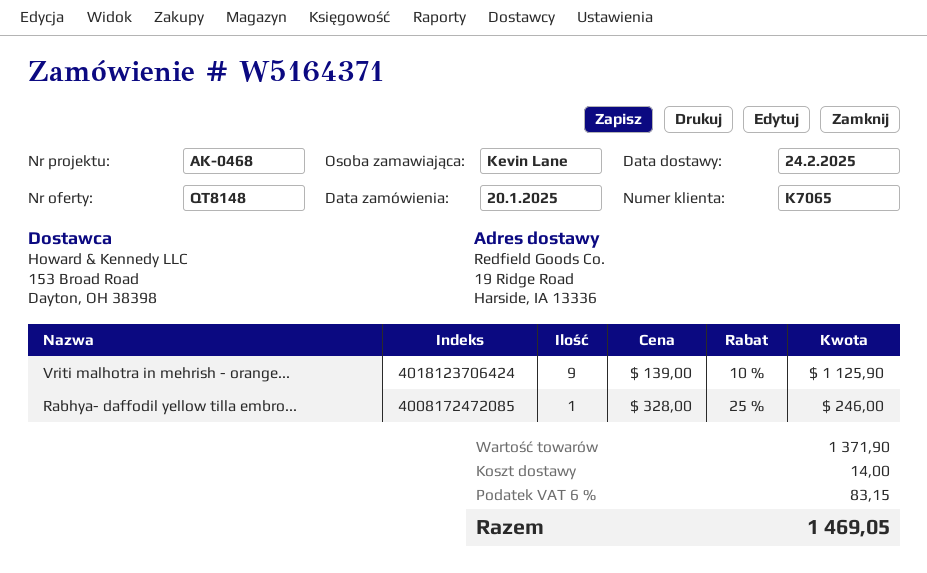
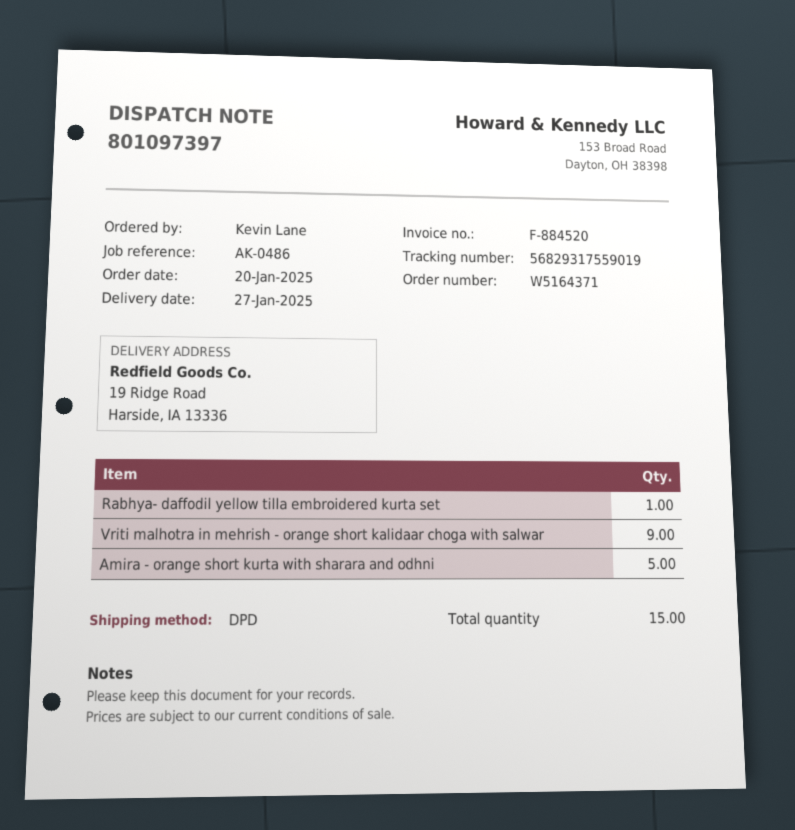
delivery date: 2025-02-24 -> 2025-01-27
reference: AK-0468 -> AK-0486
Amira - orange short kurta with sharara and odhni: none -> 5

